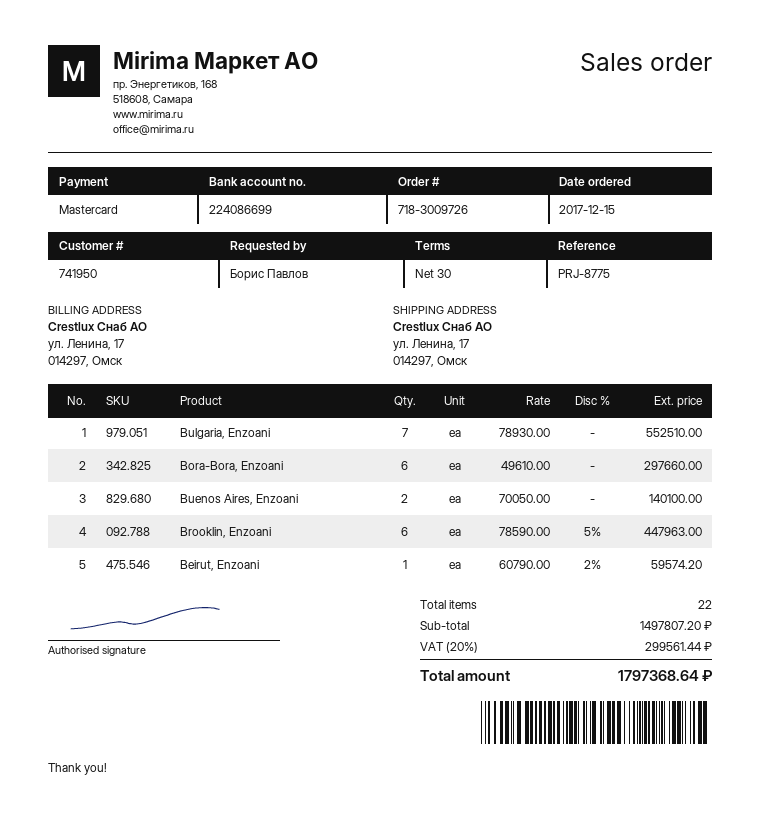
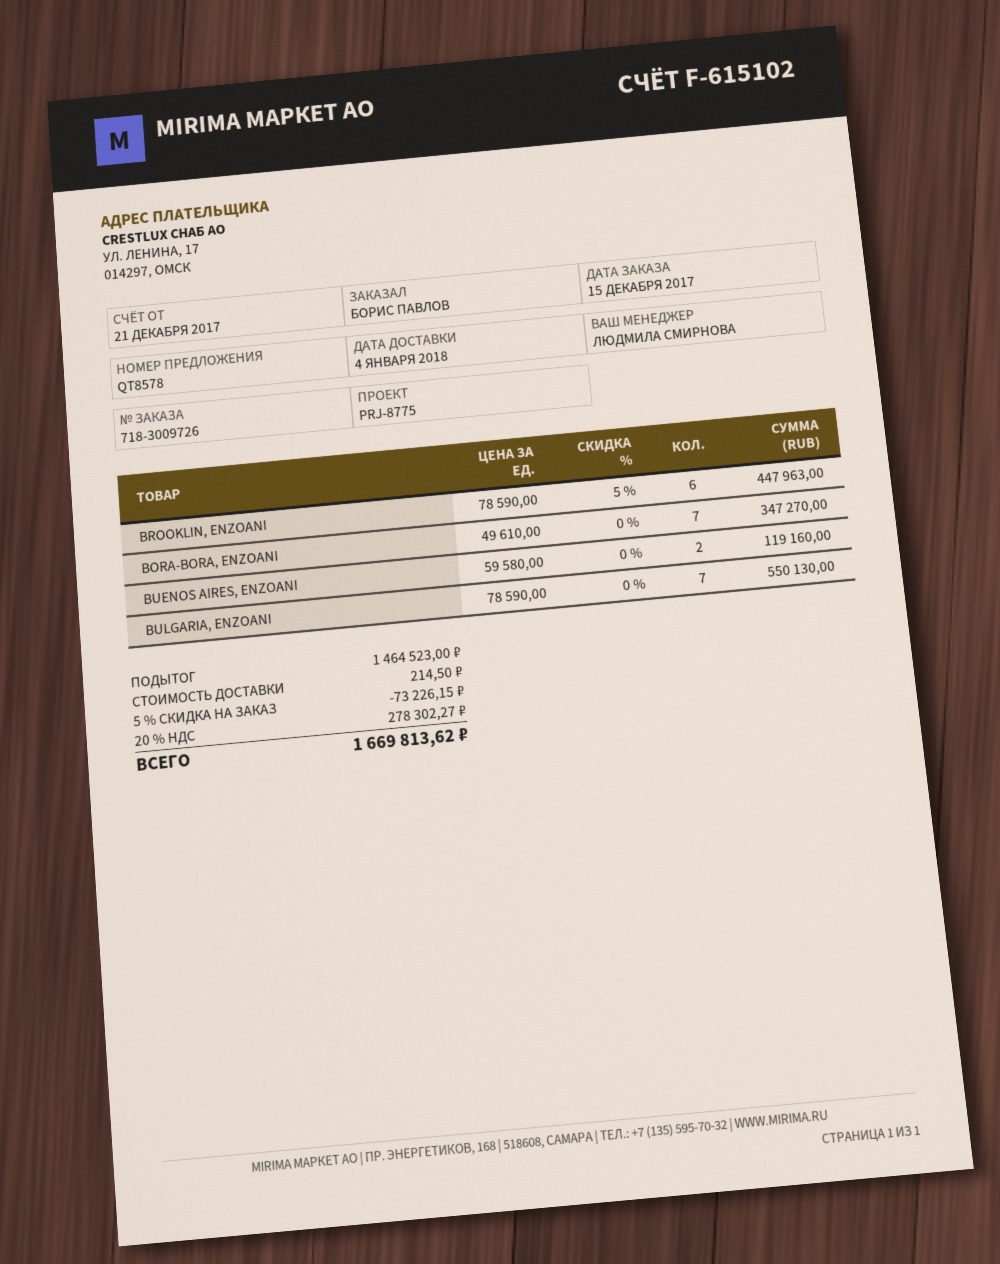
Bulgaria, Enzoani: 7 x 78930.00 = 552510.00 -> 7 x 78590.00 = 550130.00
Bora-Bora, Enzoani: 6 x 49610.00 = 297660.00 -> 7 x 49610.00 = 347270.00
Buenos Aires, Enzoani: 2 x 70050.00 = 140100.00 -> 2 x 59580.00 = 119160.00
Beirut, Enzoani: 1 x 60790.00 - 2% = 59574.20 -> none
subtotal: 1497807.20 -> 1464523.00
discount: none -> 5% = 73226.15
shipping: none -> 214.50
tax: 20% = 299561.44 -> 20% = 278302.27
total: 1797368.64 -> 1669813.62

